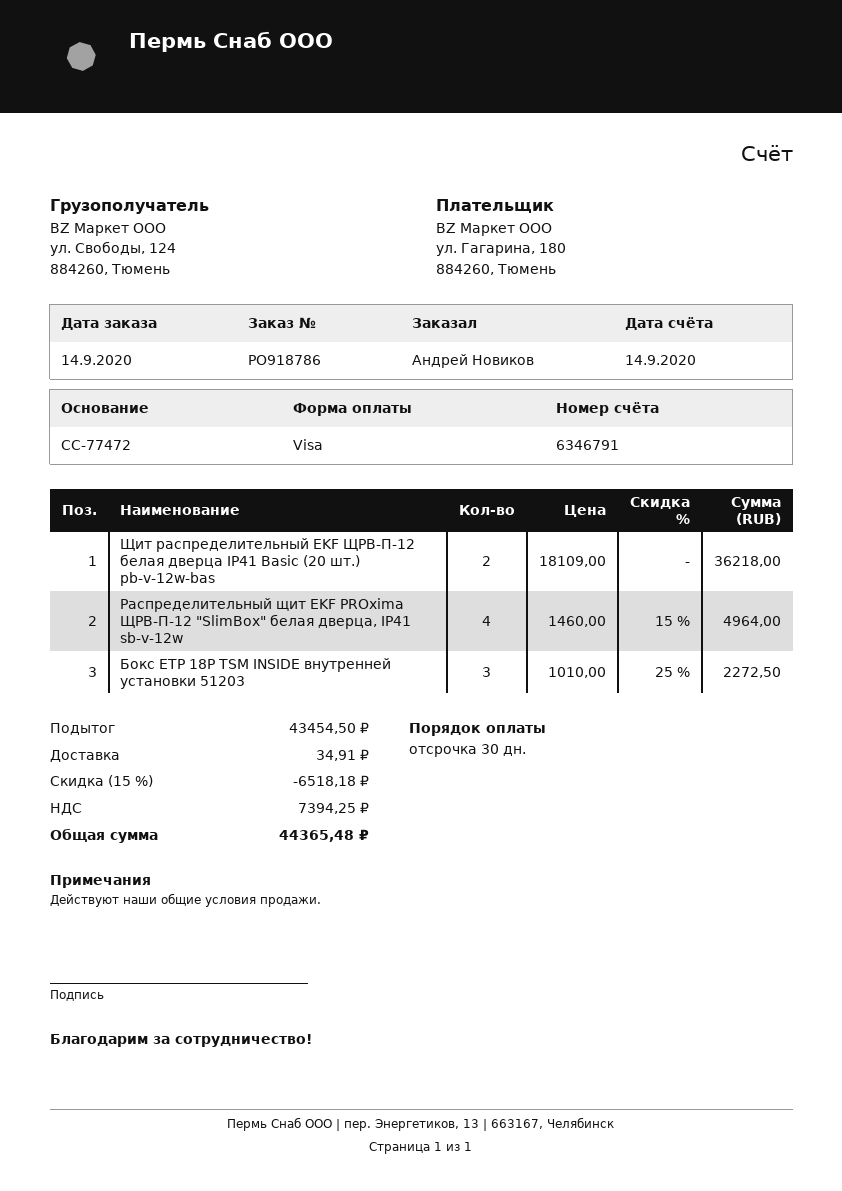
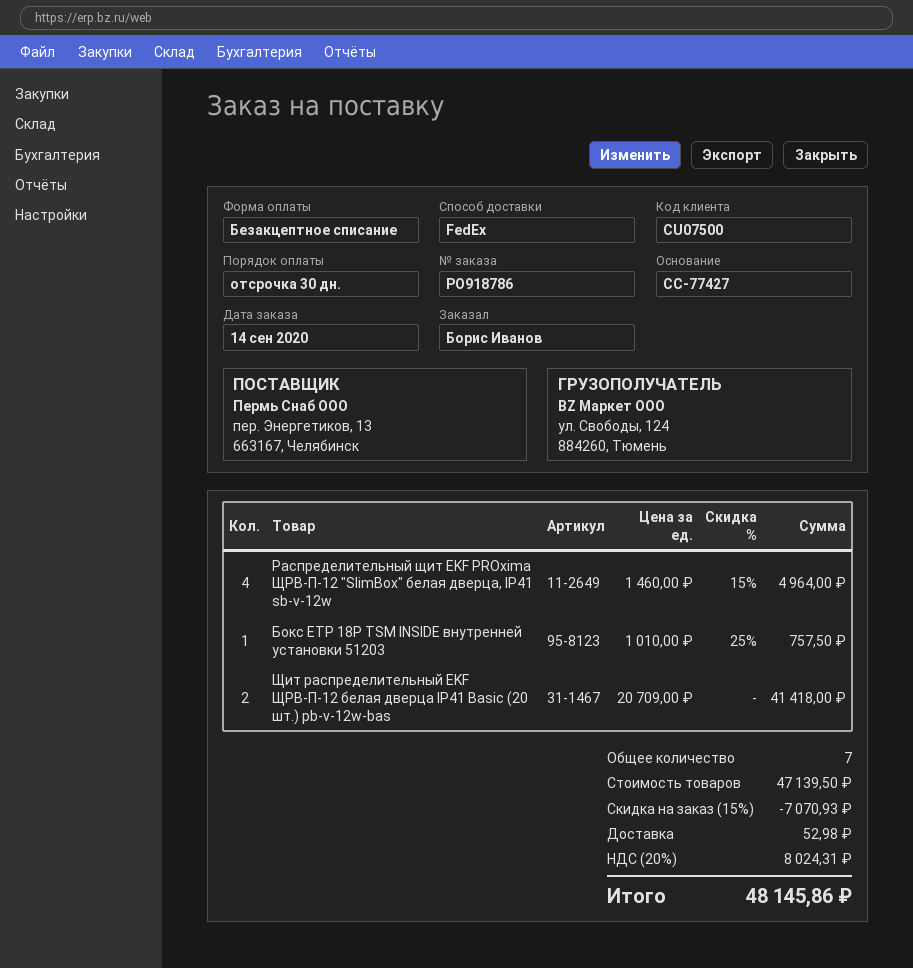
reference: CC-77472 -> CC-77427
ordered by: Андрей Новиков -> Борис Иванов
payment method: Visa -> direct debit
Щит распределительный EKF ЩРВ-П-12 белая дверца IP41 Basic (20 шт.) pb-v-12w-bas: 2 x 18109.00 = 36218.00 -> 2 x 20709.00 = 41418.00
Бокс ETP 18P TSM INSIDE внутренней установки 51203: 3 x 1010.00 - 25% = 2272.50 -> 1 x 1010.00 - 25% = 757.50
subtotal: 43454.50 -> 47139.50
discount: 15% = 6518.18 -> 15% = 7070.93
shipping: 34.91 -> 52.98
tax: 7394.25 -> 8024.31
total: 44365.48 -> 48145.86

